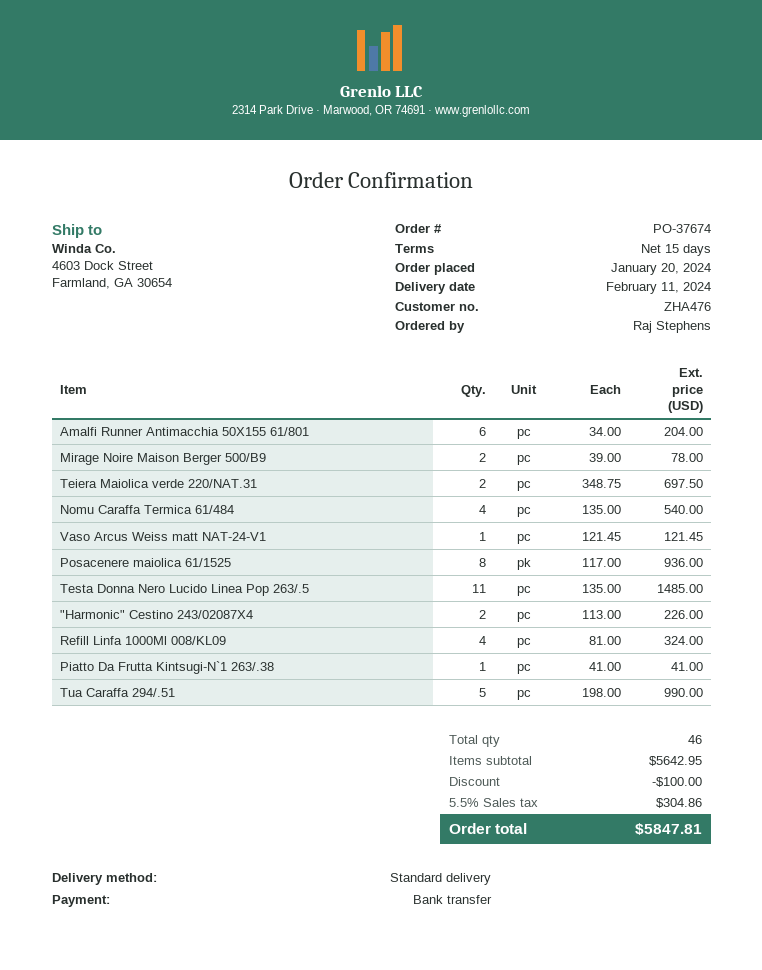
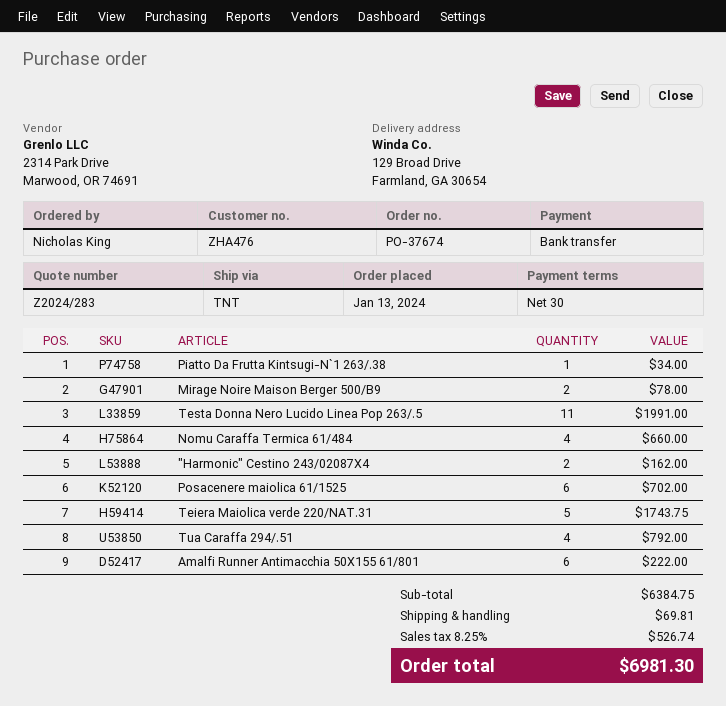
order date: 2024-01-20 -> 2024-01-13
payment terms: 15 days -> 30 days
ordered by: Raj Stephens -> Nicholas King
shipping method: standard -> TNT
ship to: 4603 Dock Street, Farmland, GA 30654 -> 129 Broad Drive, Farmland, GA 30654
Amalfi Runner Antimacchia 50X155 61/801: 6 for 204.00 -> 6 for 222.00
Teiera Maiolica verde 220/NAT.31: 2 for 697.50 -> 5 for 1743.75
Nomu Caraffa Termica 61/484: 4 for 540.00 -> 4 for 660.00
Vaso Arcus Weiss matt NAT-24-V1: 1 for 121.45 -> none
Posacenere maiolica 61/1525: 8 for 936.00 -> 6 for 702.00
Testa Donna Nero Lucido Linea Pop 263/.5: 11 for 1485.00 -> 11 for 1991.00
"Harmonic" Cestino 243/02087X4: 2 for 226.00 -> 2 for 162.00
Refill Linfa 1000Ml 008/KL09: 4 for 324.00 -> none
Piatto Da Frutta Kintsugi-N`1 263/.38: 1 for 41.00 -> 1 for 34.00
Tua Caraffa 294/.51: 5 for 990.00 -> 4 for 792.00
subtotal: 5642.95 -> 6384.75
discount: 100.00 -> none
shipping: none -> 69.81
tax: 5.5% = 304.86 -> 8.25% = 526.74
total: 5847.81 -> 6981.30

